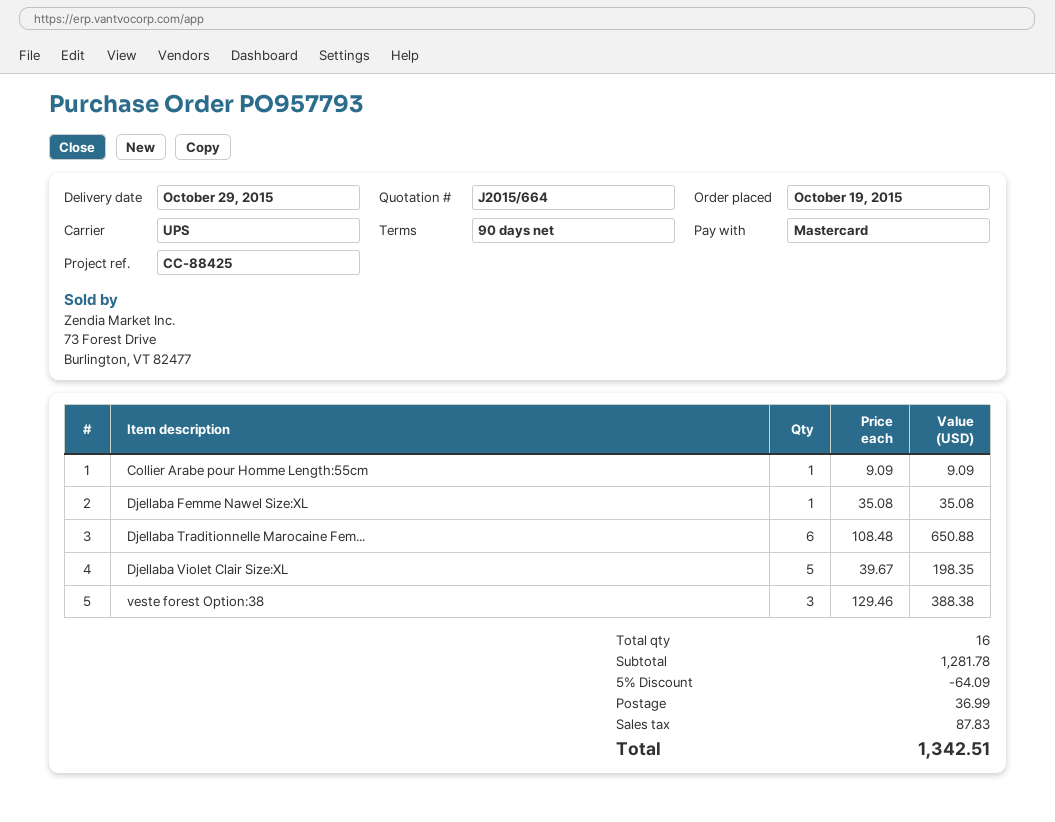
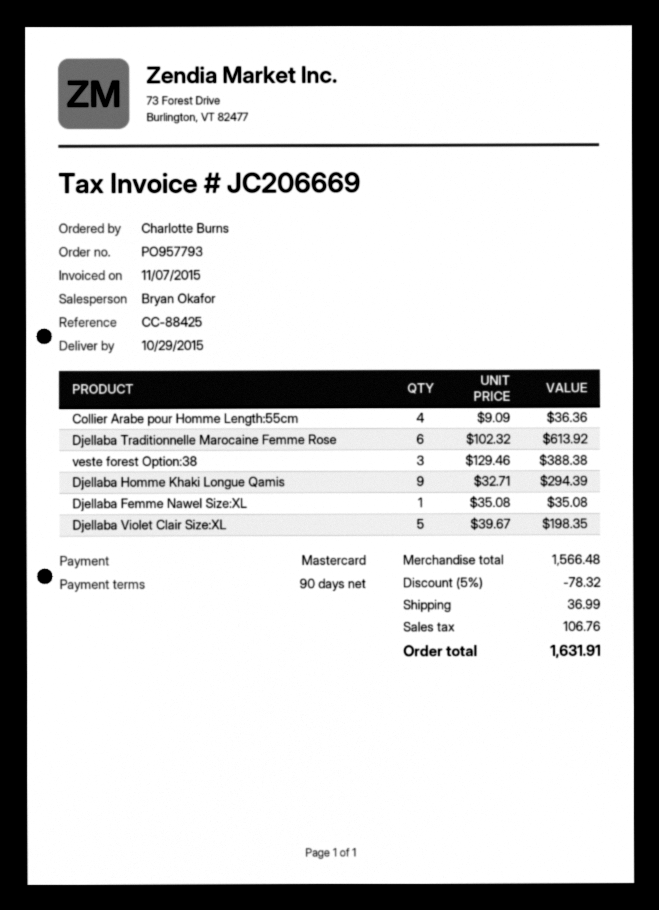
Collier Arabe pour Homme Length:55cm: 1 x 9.09 = 9.09 -> 4 x 9.09 = 36.36
Djellaba Traditionnelle Marocaine Fem...: 6 x 108.48 = 650.88 -> 6 x 102.32 = 613.92
Djellaba Homme Khaki Longue Qamis: none -> 9 x 32.71 = 294.39
subtotal: 1281.78 -> 1566.48
discount: 5% = 64.09 -> 5% = 78.32
tax: 87.83 -> 106.76
total: 1342.51 -> 1631.91

